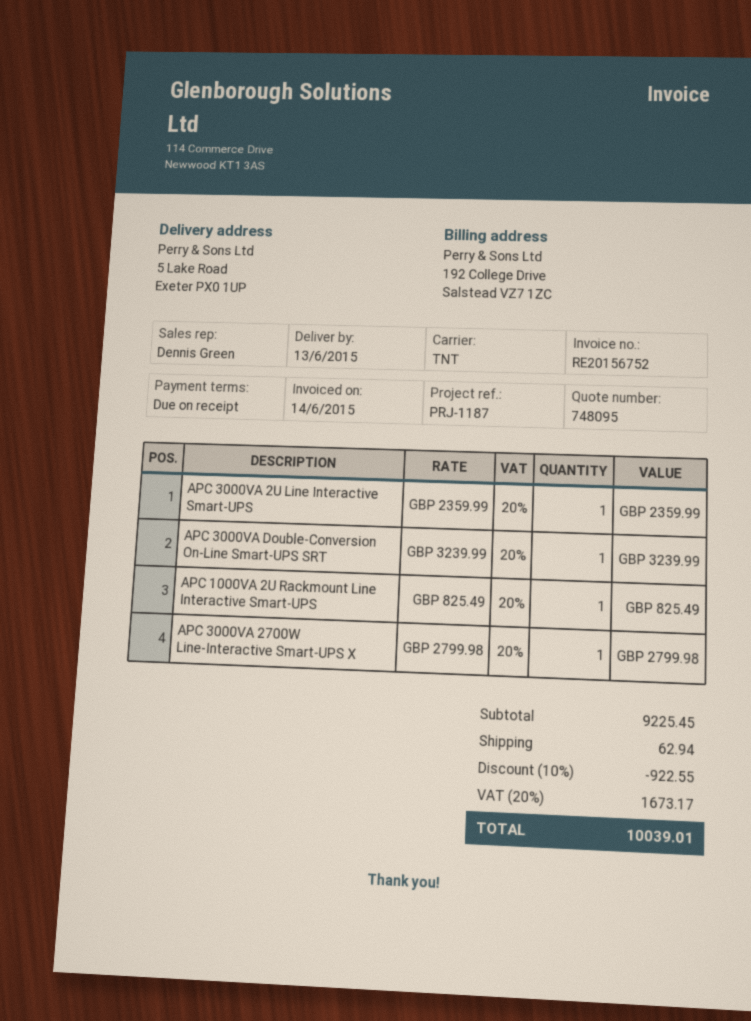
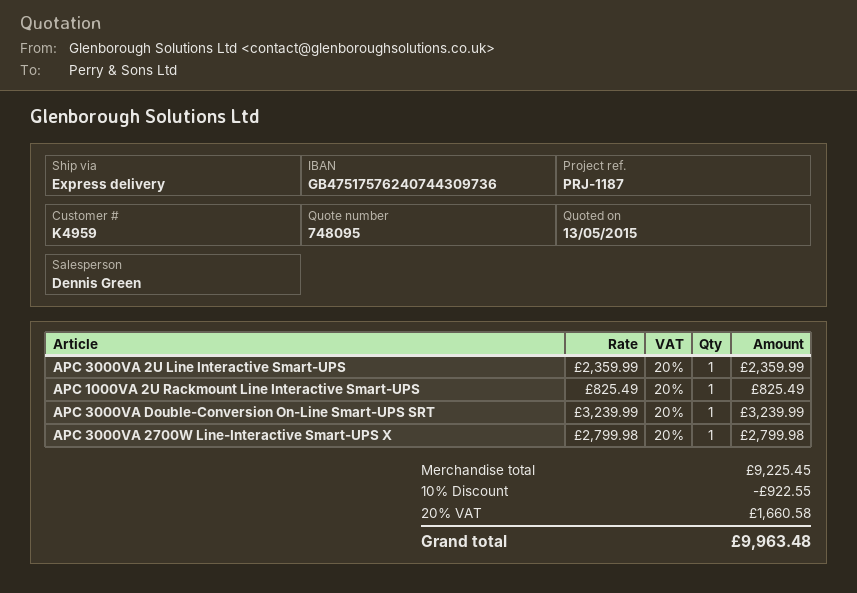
shipping method: TNT -> express
shipping: 62.94 -> none
tax: 20% = 1673.17 -> 20% = 1660.58
total: 10039.01 -> 9963.48

